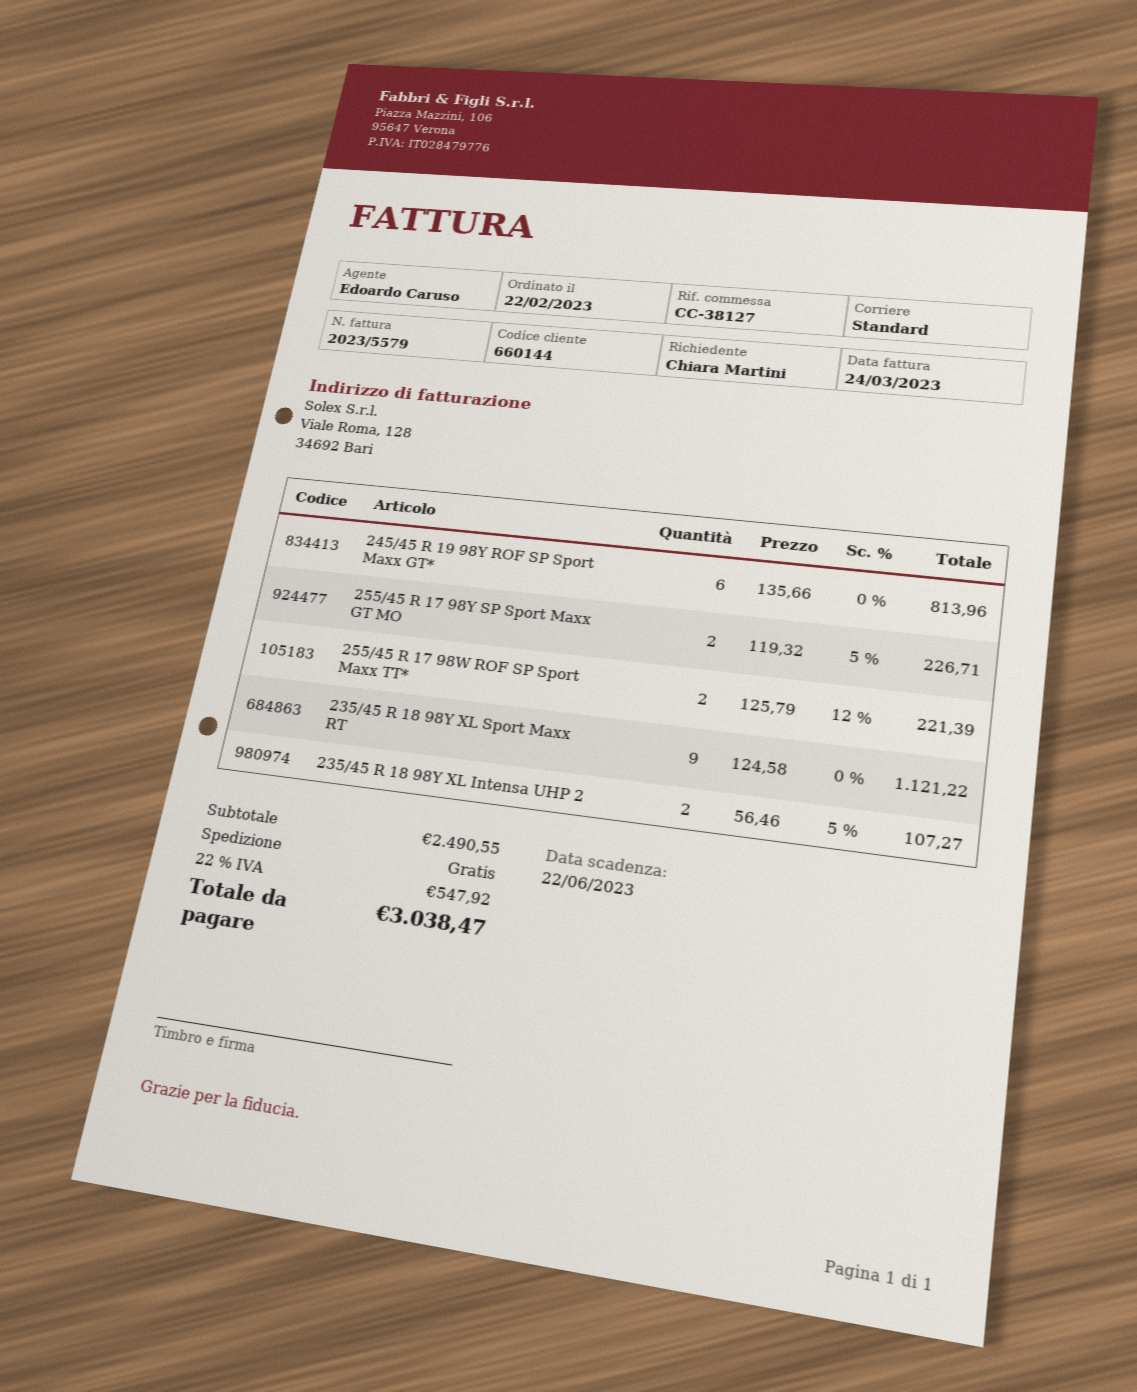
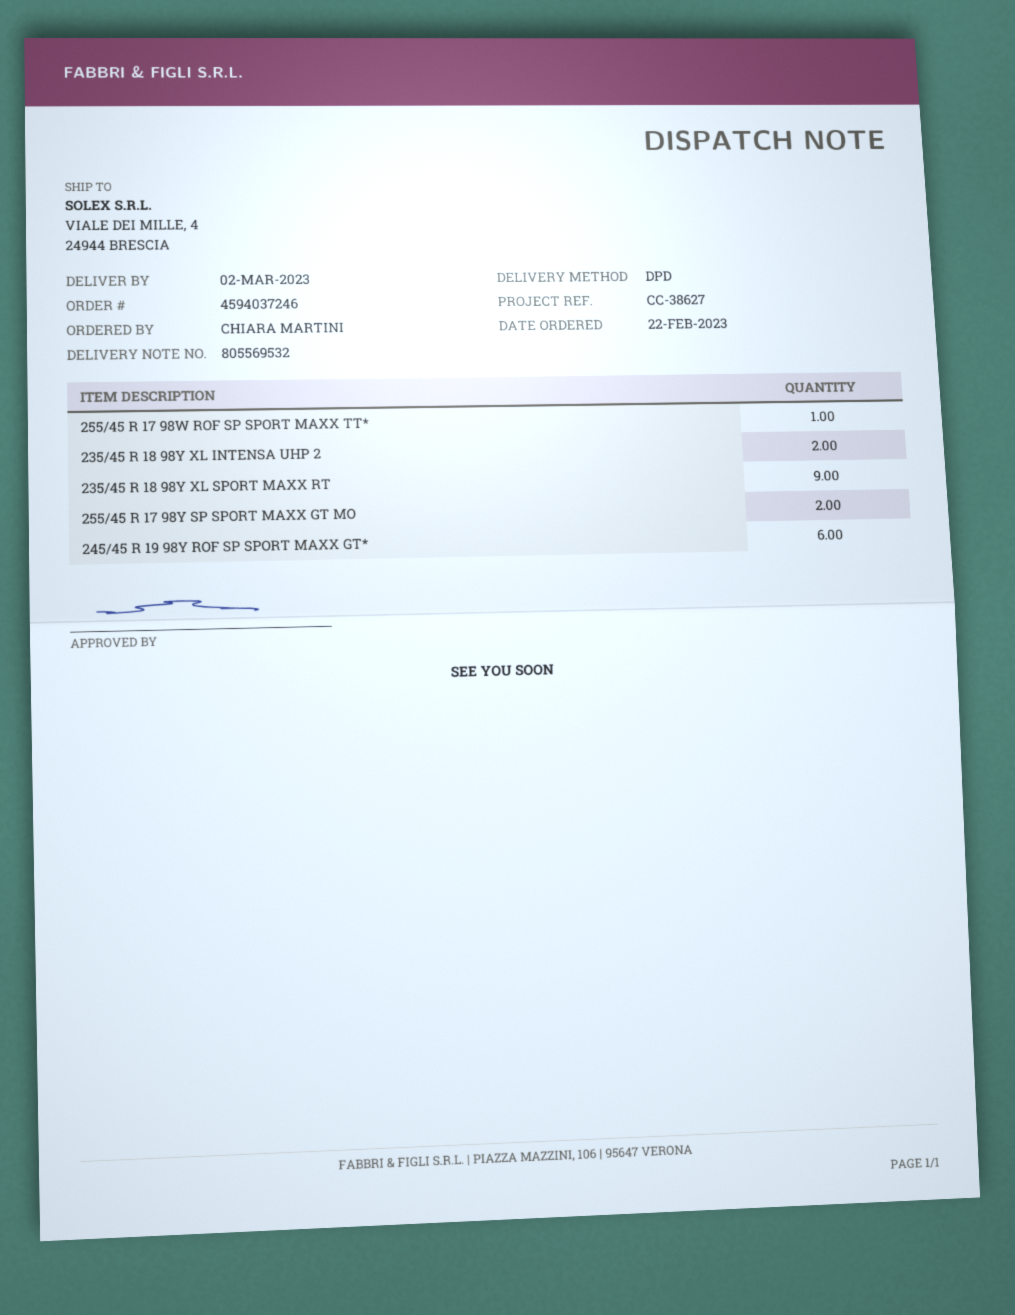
reference: CC-38127 -> CC-38627
shipping method: standard -> DPD
255/45 R 17 98W ROF SP Sport Maxx TT*: 2 -> 1

